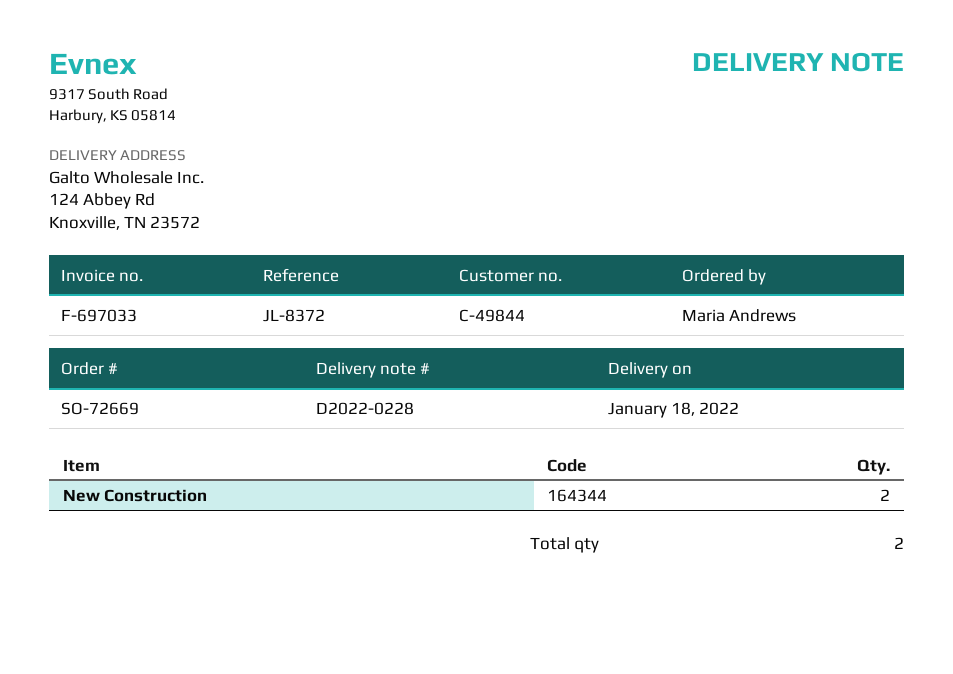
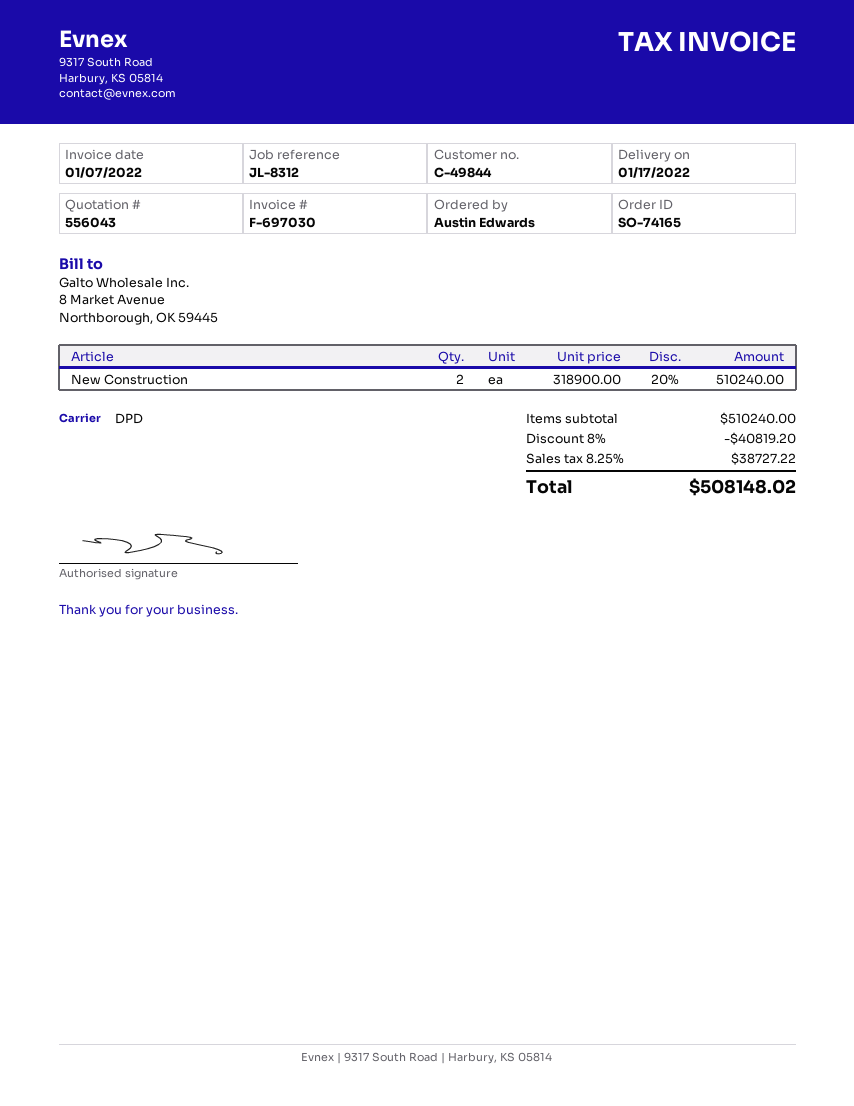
order number: SO-72669 -> SO-74165
delivery date: 2022-01-18 -> 2022-01-17
invoice number: F-697033 -> F-697030
reference: JL-8372 -> JL-8312
ordered by: Maria Andrews -> Austin Edwards

